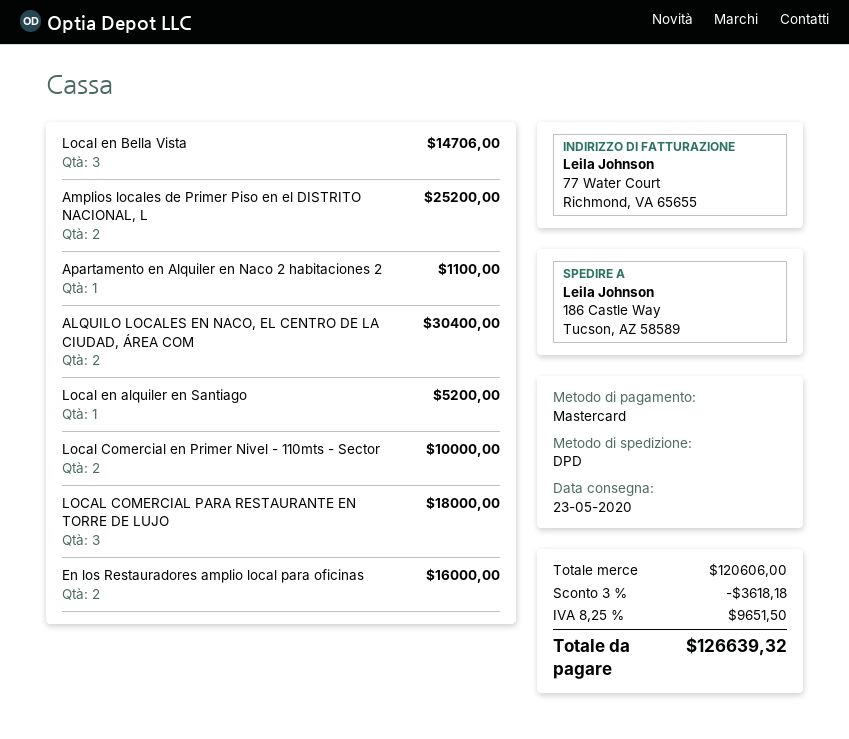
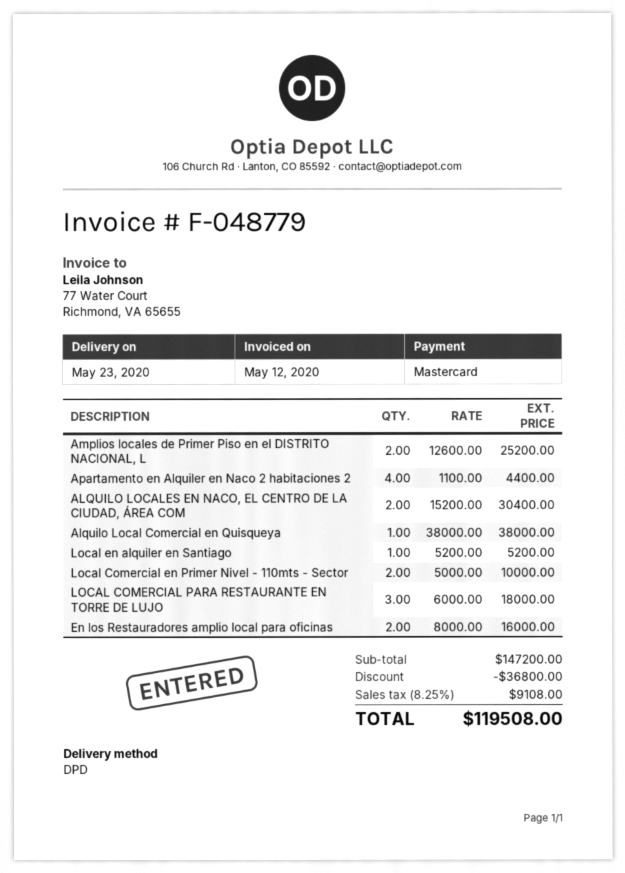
Local en Bella Vista: 3 for 14706.00 -> none
Apartamento en Alquiler en Naco 2 habitaciones 2: 1 for 1100.00 -> 4 for 4400.00
Alquilo Local Comercial en Quisqueya: none -> 1 for 38000.00
subtotal: 120606.00 -> 147200.00
discount: 3618.18 -> 36800.00
tax: 8.25% = 9651.50 -> 8.25% = 9108.00
total: 126639.32 -> 119508.00

